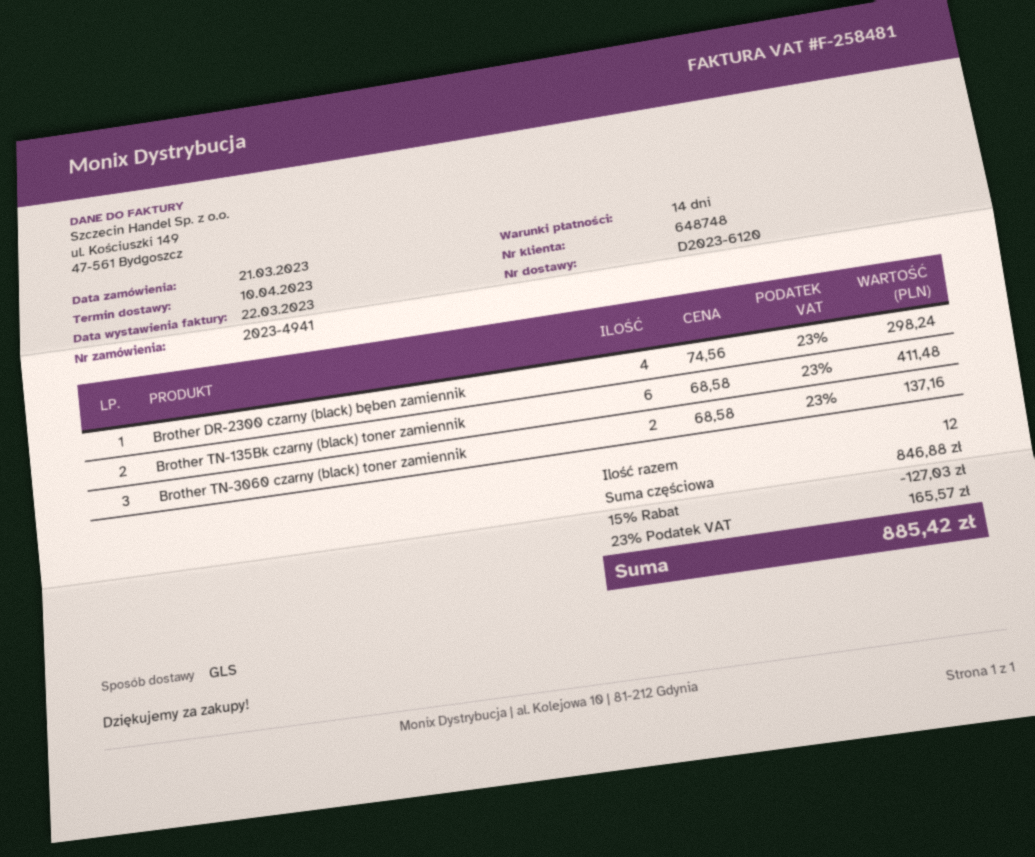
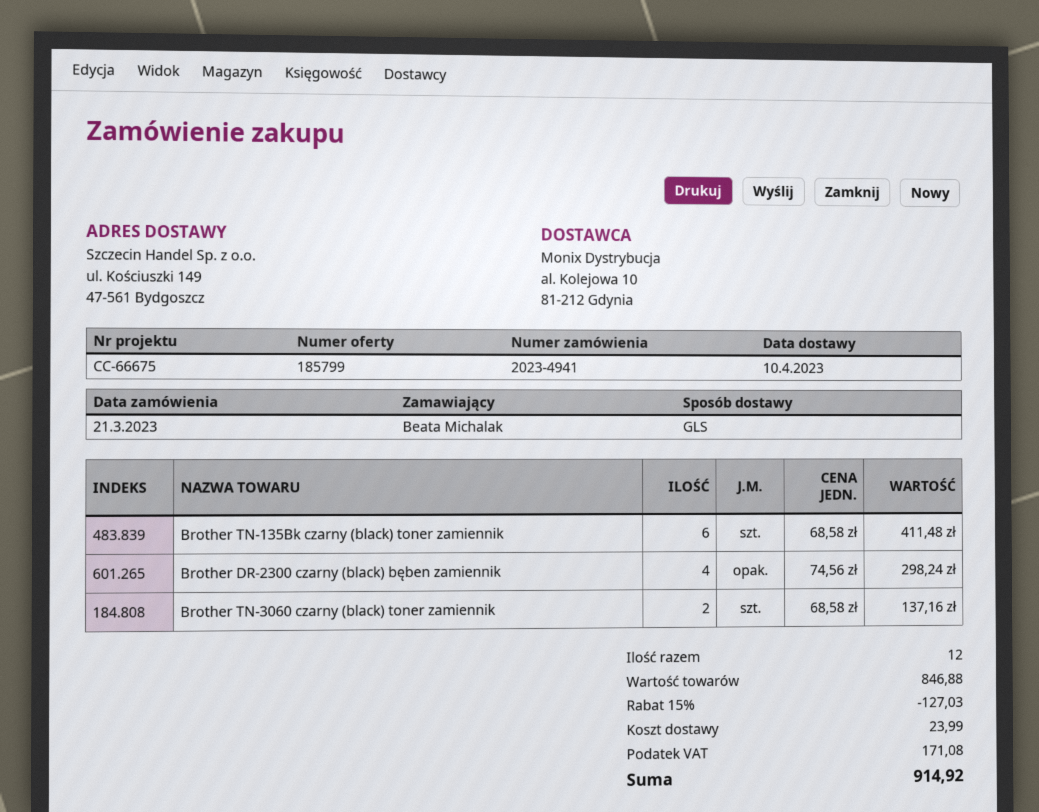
shipping: none -> 23.99
tax: 165.57 -> 171.08
total: 885.42 -> 914.92

